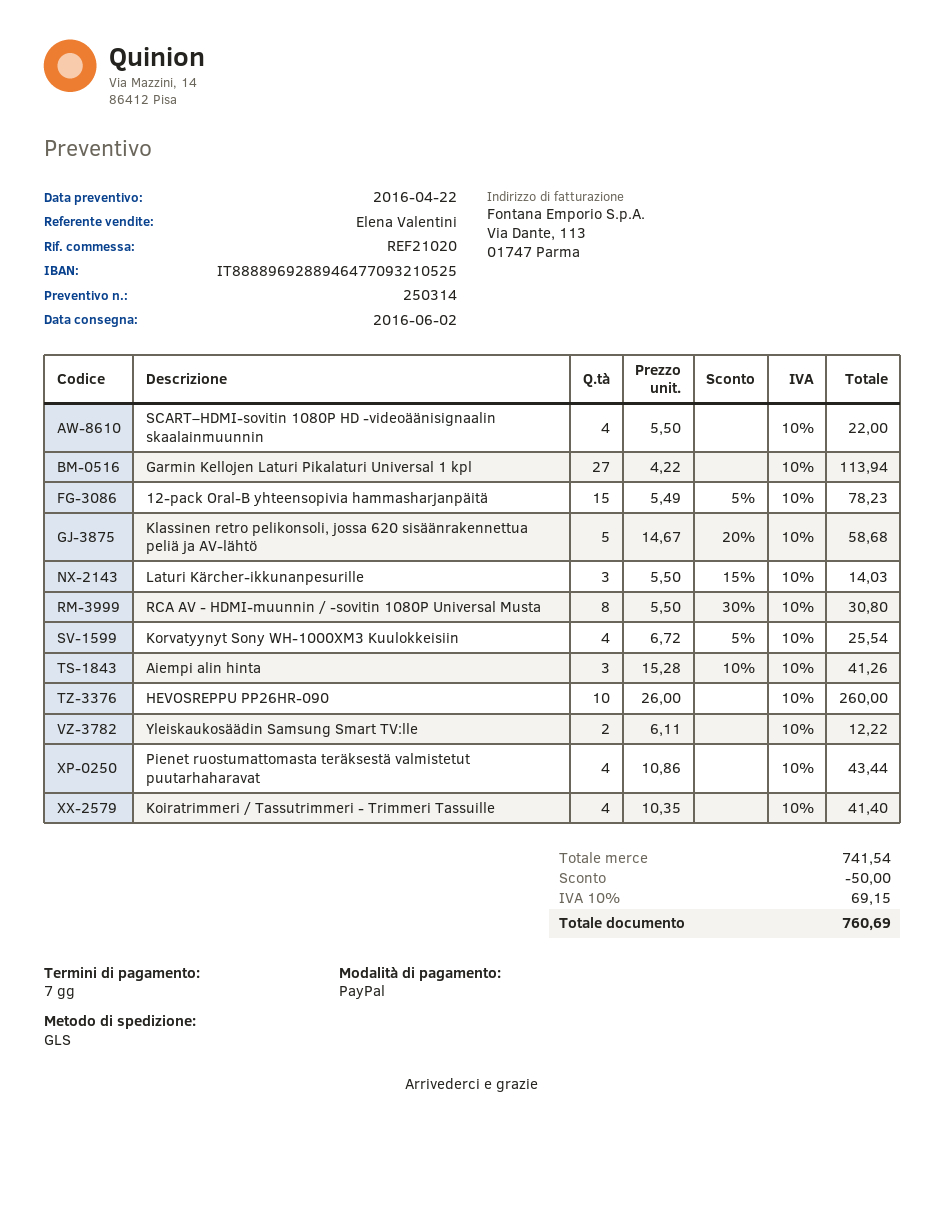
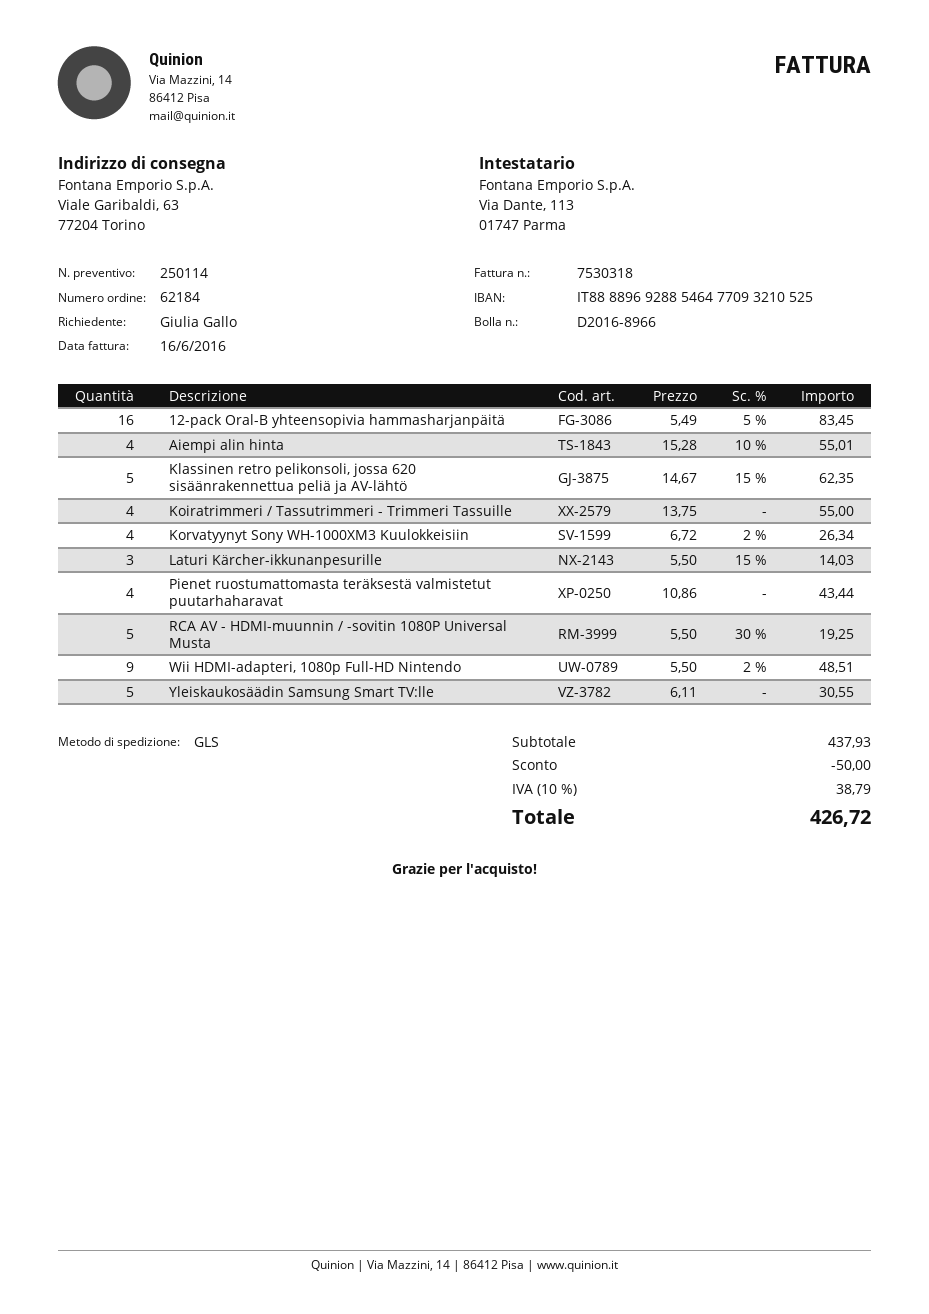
quote number: 250314 -> 250114
bank account: IT8888969288946477093210525 -> IT8888969288546477093210525
SCART–HDMI-sovitin 1080P HD -videoäänisignaalin skaalainmuunnin: 4 x 5.50 = 22.00 -> none
Garmin Kellojen Laturi Pikalaturi Universal 1 kpl: 27 x 4.22 = 113.94 -> none
12-pack Oral-B yhteensopivia hammasharjanpäitä: 15 x 5.49 - 5% = 78.23 -> 16 x 5.49 - 5% = 83.45
Klassinen retro pelikonsoli, jossa 620 sisäänrakennettua peliä ja AV-lähtö: 5 x 14.67 - 20% = 58.68 -> 5 x 14.67 - 15% = 62.35
RCA AV - HDMI-muunnin / -sovitin 1080P Universal Musta: 8 x 5.50 - 30% = 30.80 -> 5 x 5.50 - 30% = 19.25
Korvatyynyt Sony WH-1000XM3 Kuulokkeisiin: 4 x 6.72 - 5% = 25.54 -> 4 x 6.72 - 2% = 26.34
Aiempi alin hinta: 3 x 15.28 - 10% = 41.26 -> 4 x 15.28 - 10% = 55.01
HEVOSREPPU PP26HR-090: 10 x 26.00 = 260.00 -> none
Yleiskaukosäädin Samsung Smart TV:lle: 2 x 6.11 = 12.22 -> 5 x 6.11 = 30.55
Koiratrimmeri / Tassutrimmeri - Trimmeri Tassuille: 4 x 10.35 = 41.40 -> 4 x 13.75 = 55.00
Wii HDMI-adapteri, 1080p Full-HD Nintendo: none -> 9 x 5.50 - 2% = 48.51
subtotal: 741.54 -> 437.93
tax: 10% = 69.15 -> 10% = 38.79
total: 760.69 -> 426.72

